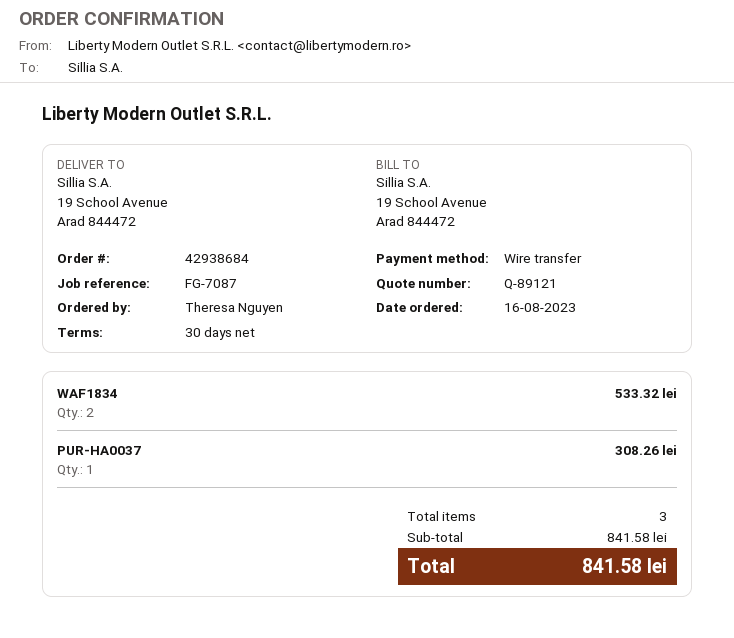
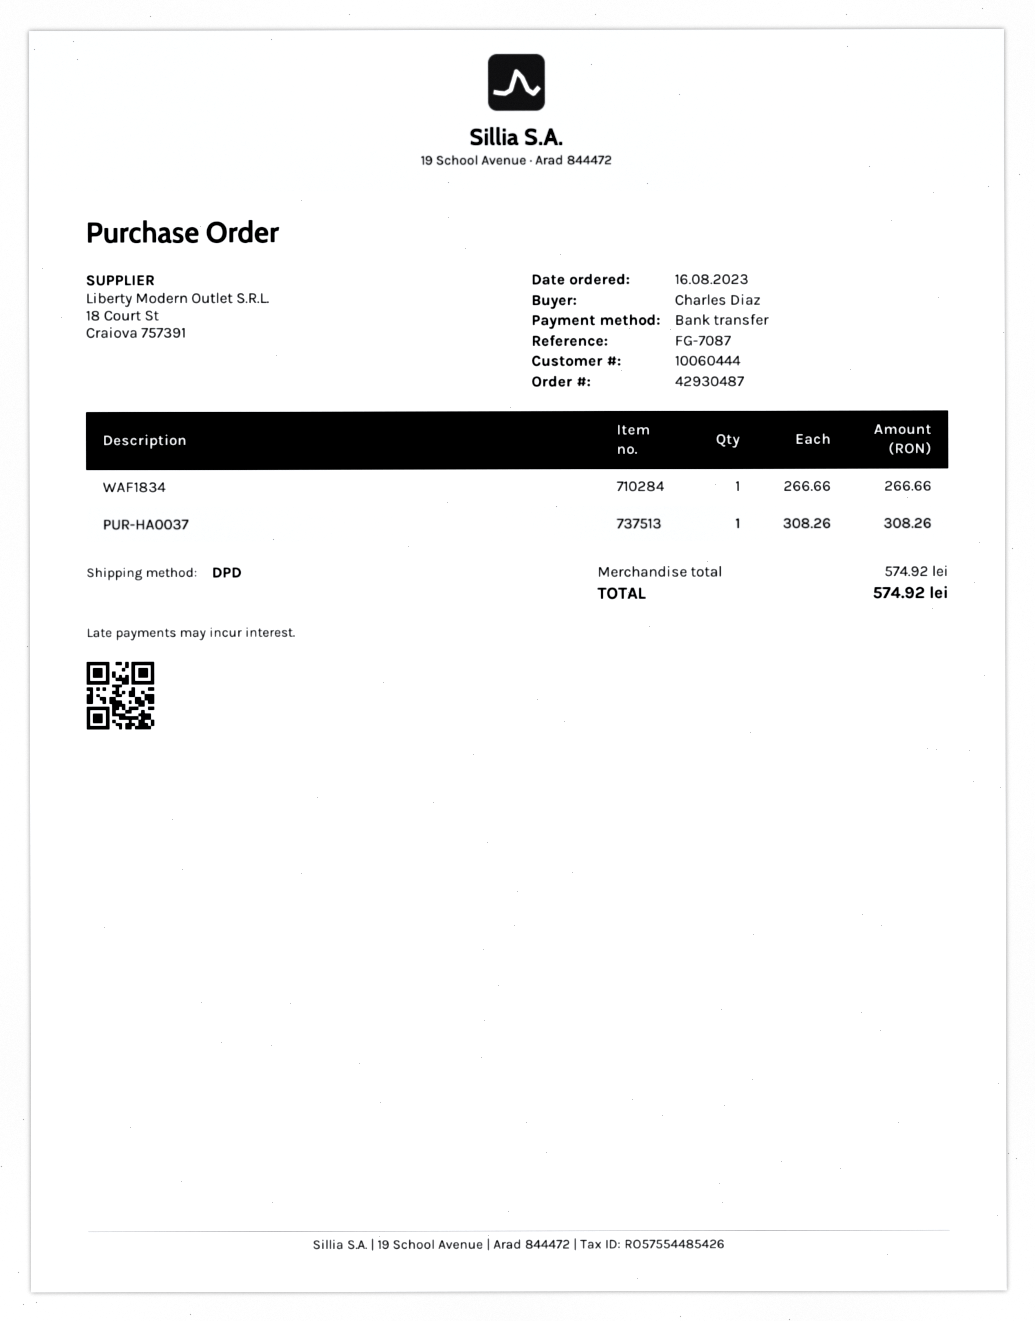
order number: 42938684 -> 42930487
ordered by: Theresa Nguyen -> Charles Diaz
WAF1834: 2 for 533.32 -> 1 for 266.66
subtotal: 841.58 -> 574.92
total: 841.58 -> 574.92

